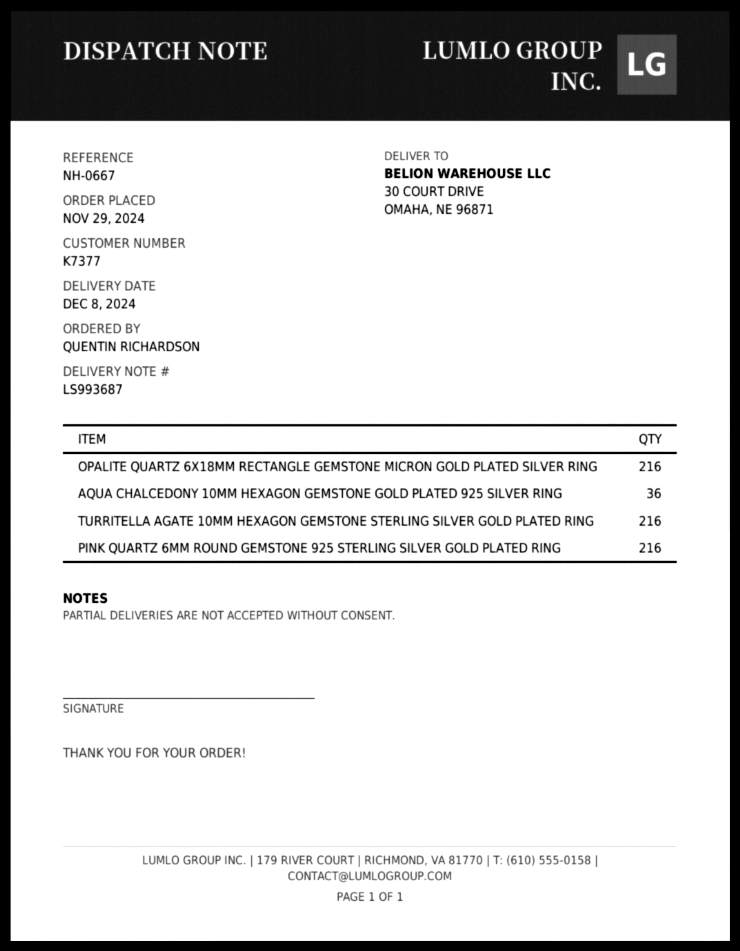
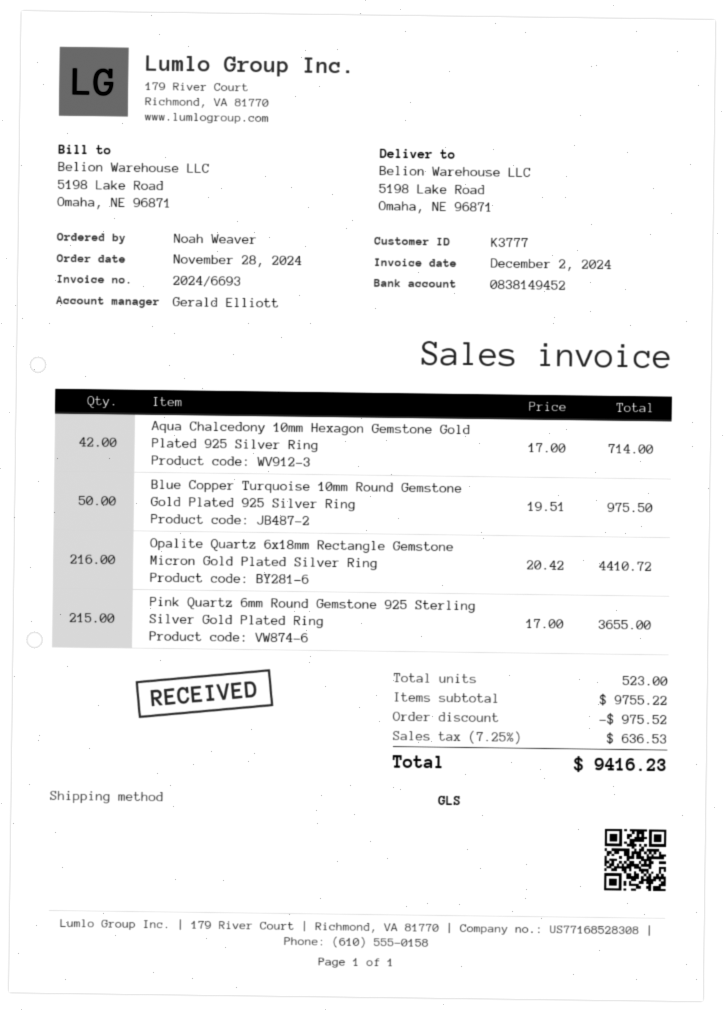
order date: 2024-11-29 -> 2024-11-28
customer number: K7377 -> K3777
ordered by: QUENTIN RICHARDSON -> Noah Weaver
ship to: 30 COURT DRIVE, OMAHA, NE 96871 -> 5198 Lake Road, Omaha, NE 96871
AQUA CHALCEDONY 10MM HEXAGON GEMSTONE GOLD PLATED 925 SILVER RING: 36 -> 42
TURRITELLA AGATE 10MM HEXAGON GEMSTONE STERLING SILVER GOLD PLATED RING: 216 -> none
PINK QUARTZ 6MM ROUND GEMSTONE 925 STERLING SILVER GOLD PLATED RING: 216 -> 215
Blue Copper Turquoise 10mm Round Gemstone Gold Plated 925 Silver Ring: none -> 50

